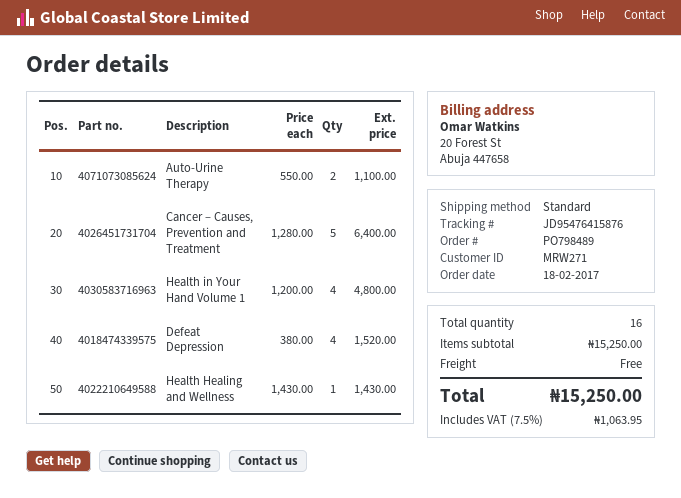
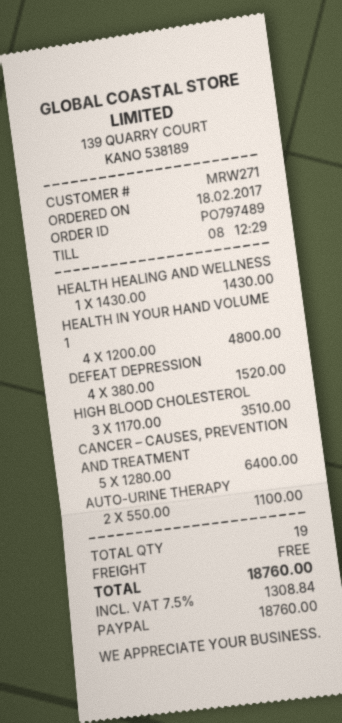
order number: PO798489 -> PO797489
HIGH BLOOD CHOLESTEROL: none -> 3 x 1170.00 = 3510.00
total quantity: 16 -> 19
tax: 7.5% = 1063.95 -> 7.5% = 1308.84
total: 15250.00 -> 18760.00

